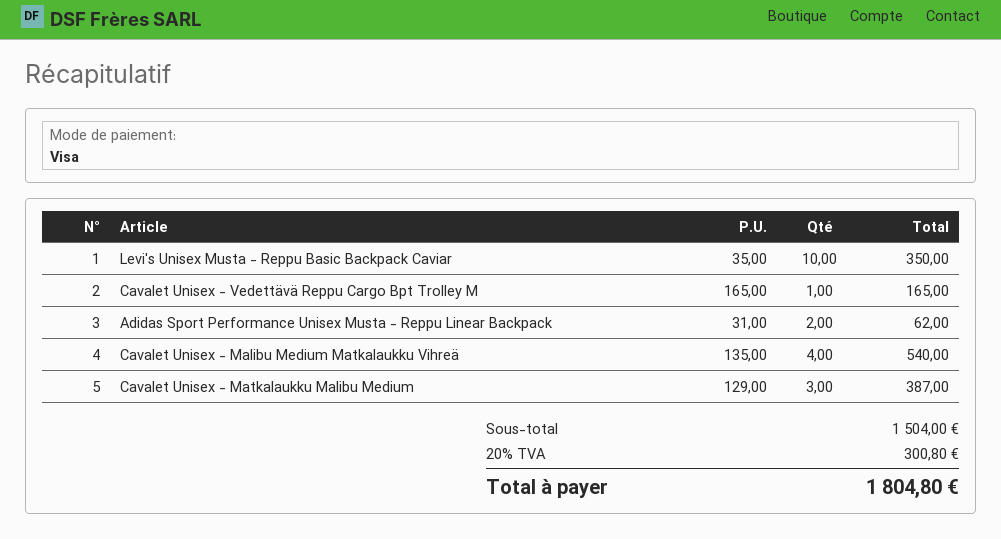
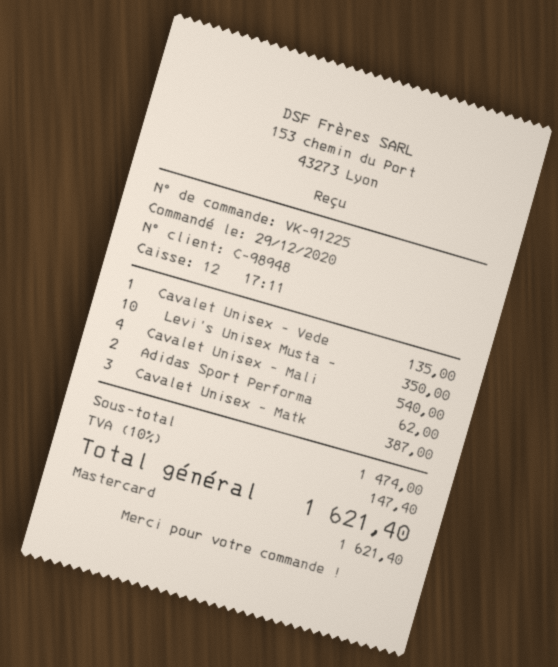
payment method: Visa -> Mastercard
Cavalet Unisex - Vedettävä Reppu Cargo Bpt Trolley M: 1 for 165.00 -> 1 for 135.00
subtotal: 1504.00 -> 1474.00
tax: 20% = 300.80 -> 10% = 147.40
total: 1804.80 -> 1621.40

